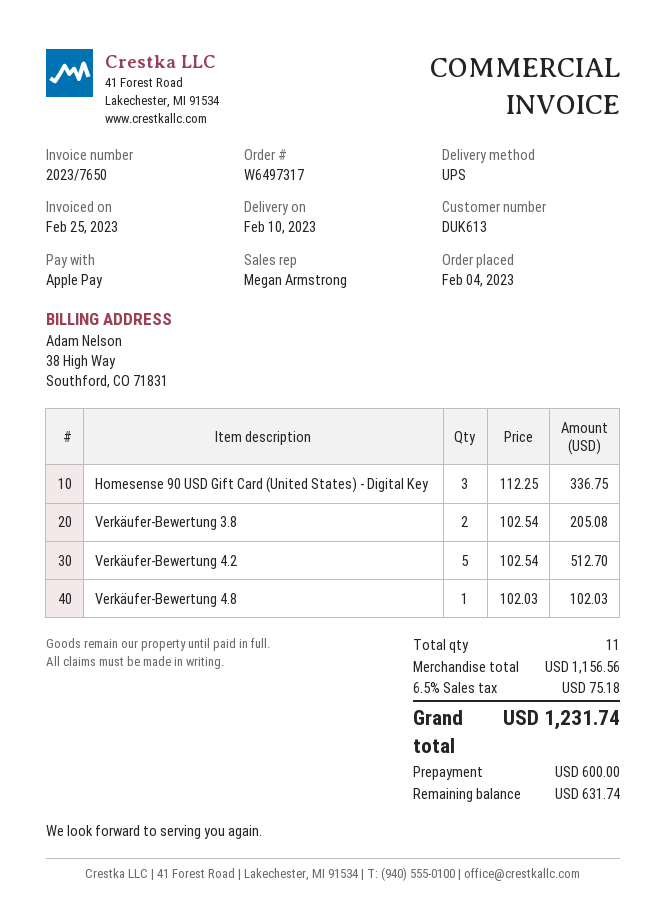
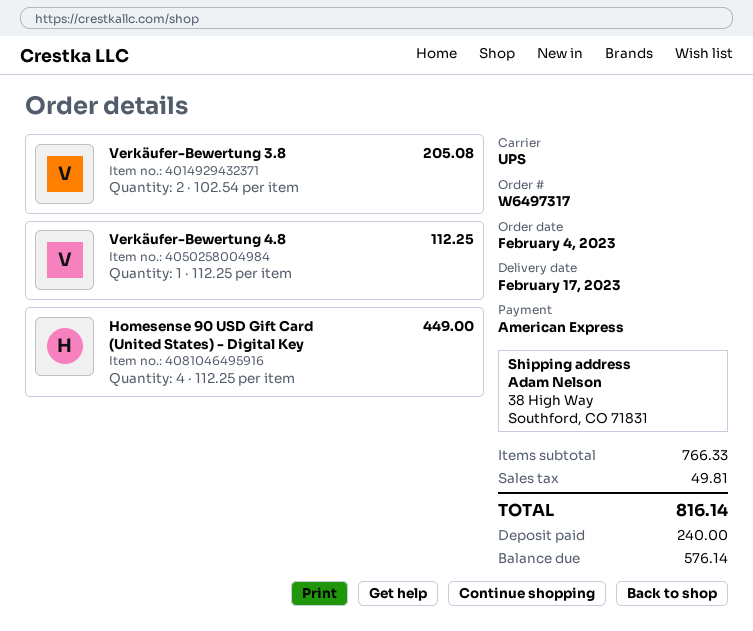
delivery date: 2023-02-10 -> 2023-02-17
payment method: Apple Pay -> American Express
Homesense 90 USD Gift Card (United States) - Digital Key: 3 x 112.25 = 336.75 -> 4 x 112.25 = 449.00
Verkäufer-Bewertung 4.2: 5 x 102.54 = 512.70 -> none
Verkäufer-Bewertung 4.8: 1 x 102.03 = 102.03 -> 1 x 112.25 = 112.25
subtotal: 1156.56 -> 766.33
tax: 75.18 -> 49.81
total: 1231.74 -> 816.14
deposit: 600.00 -> 240.00
balance: 631.74 -> 576.14

